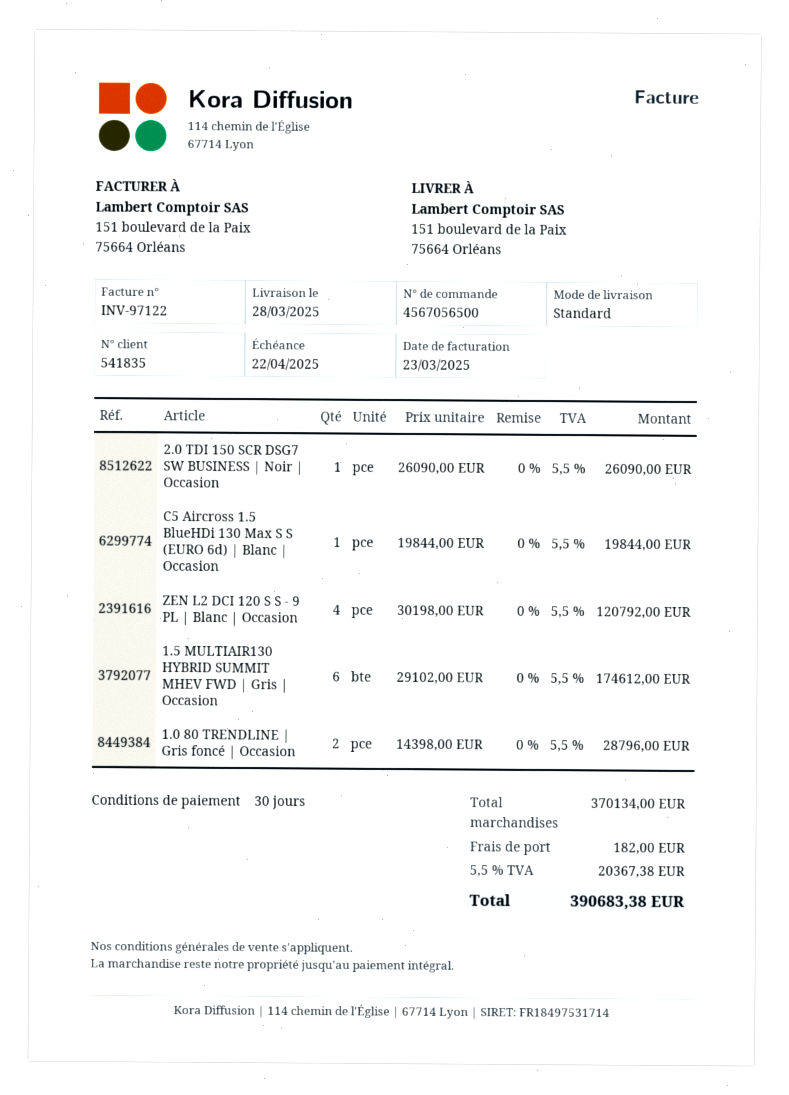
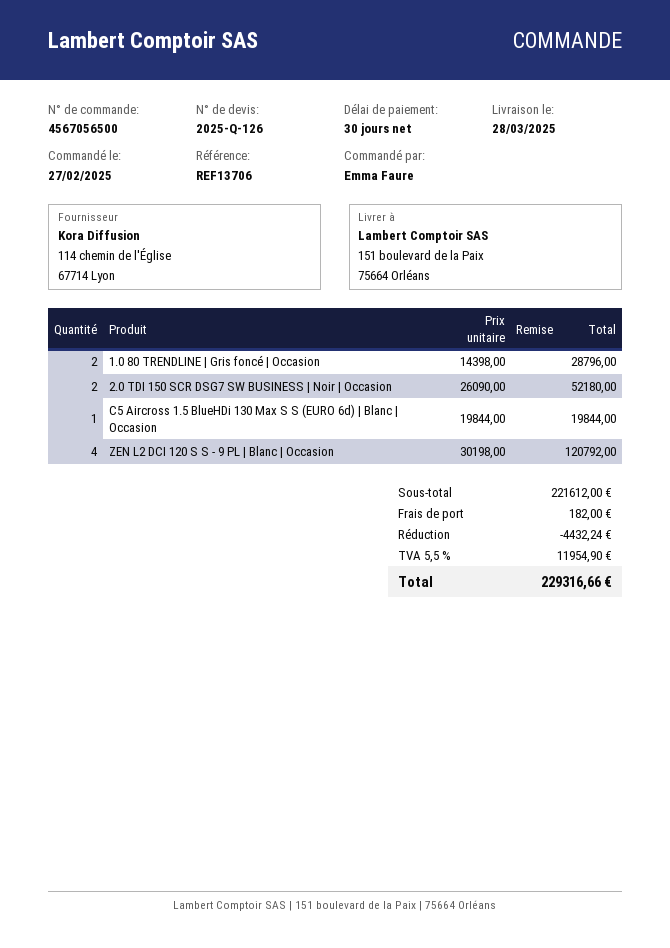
2.0 TDI 150 SCR DSG7 SW BUSINESS | Noir | Occasion: 1 x 26090.00 = 26090.00 -> 2 x 26090.00 = 52180.00
1.5 MULTIAIR130 HYBRID SUMMIT MHEV FWD | Gris | Occasion: 6 x 29102.00 = 174612.00 -> none
subtotal: 370134.00 -> 221612.00
discount: none -> 4432.24
tax: 5.5% = 20367.38 -> 5.5% = 11954.90
total: 390683.38 -> 229316.66

